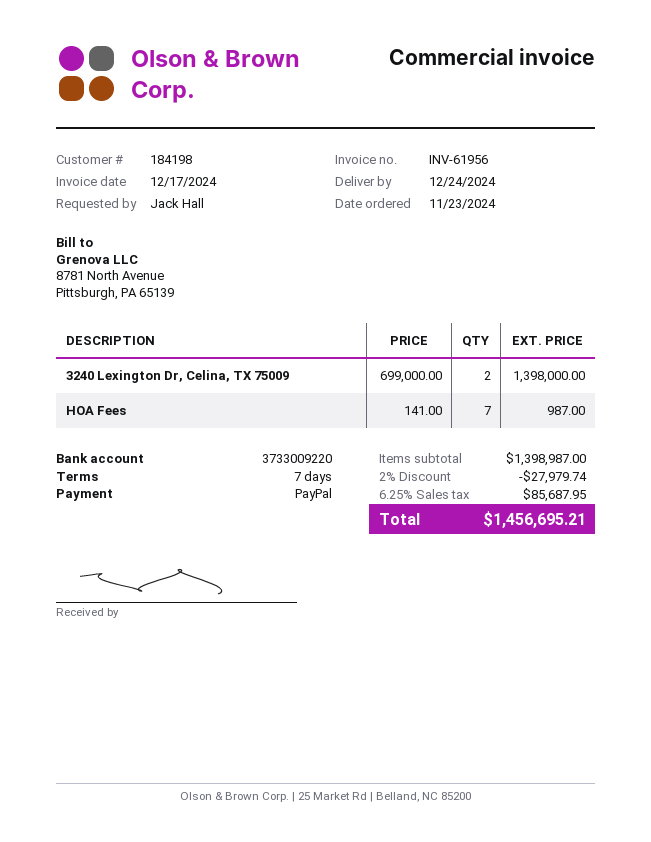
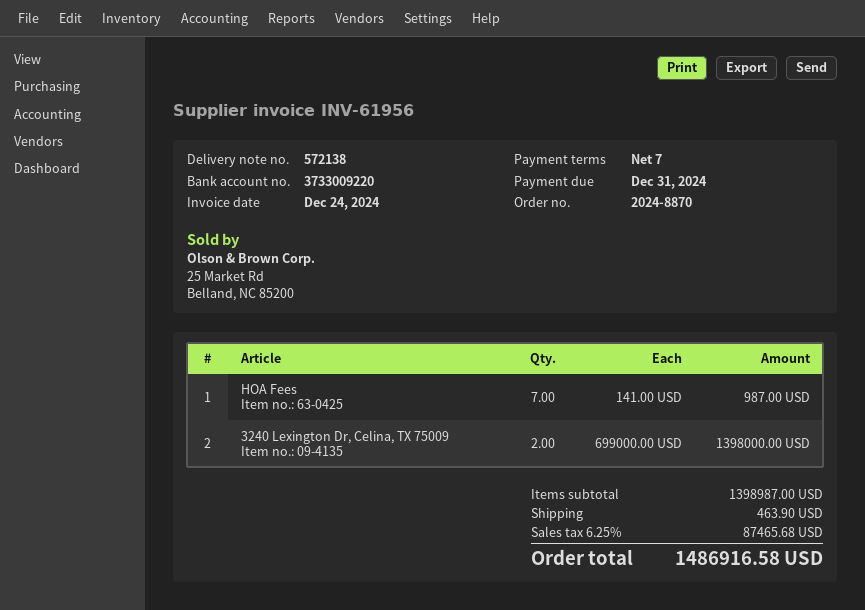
invoice date: 2024-12-17 -> 2024-12-24
discount: 2% = 27979.74 -> none
shipping: none -> 463.90
tax: 6.25% = 85687.95 -> 6.25% = 87465.68
total: 1456695.21 -> 1486916.58

